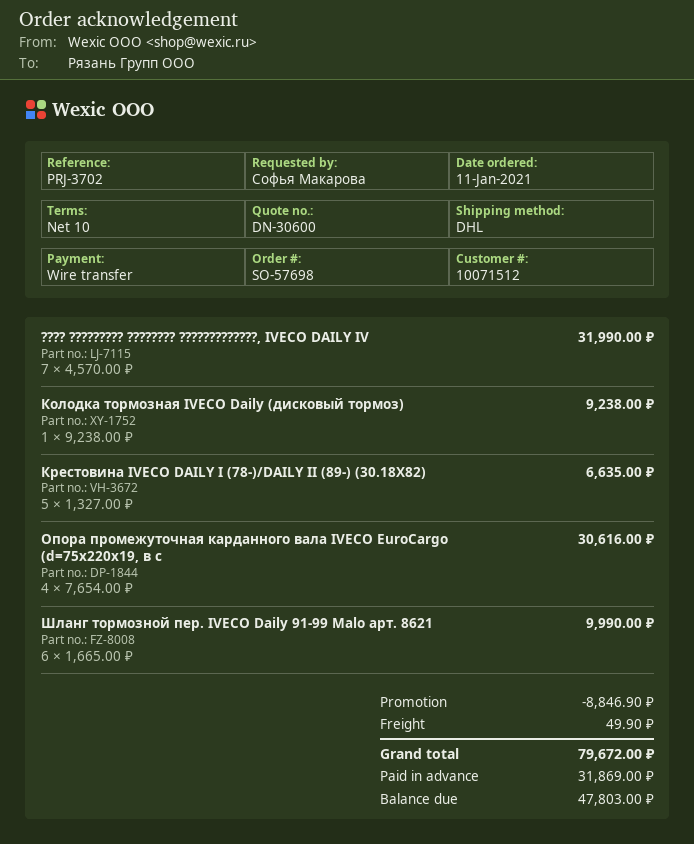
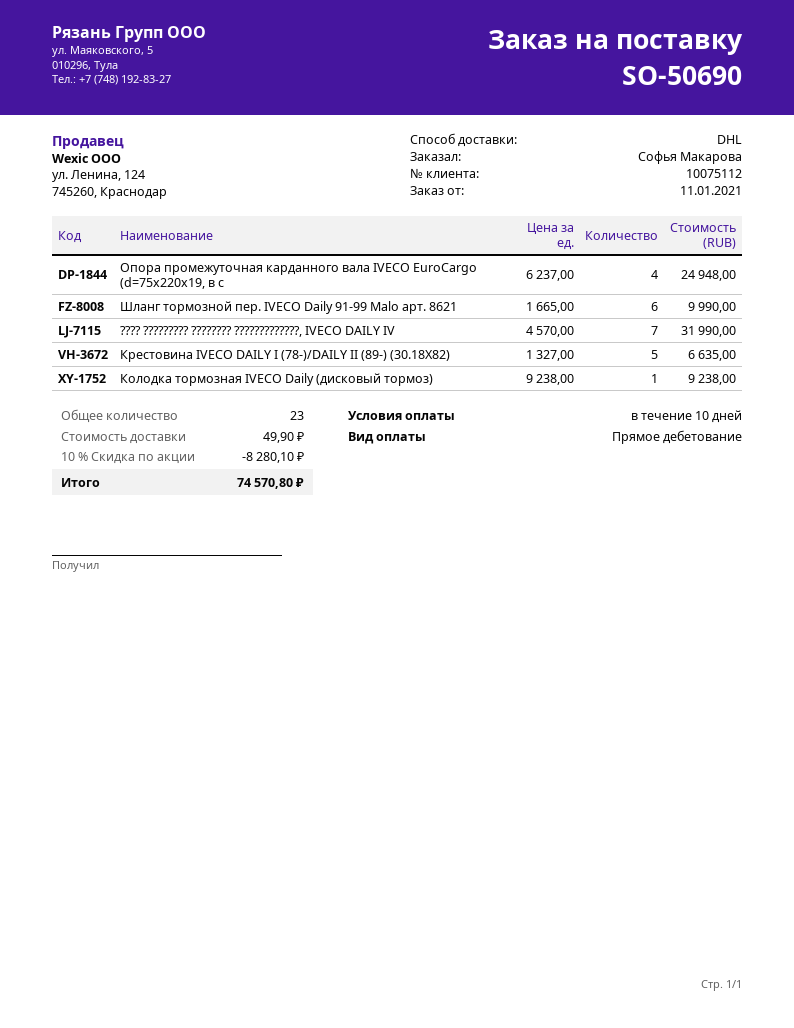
order number: SO-57698 -> SO-50690
customer number: 10071512 -> 10075112
payment method: bank transfer -> direct debit
Опора промежуточная карданного вала IVECO EuroCargo (d=75х220х19, в с: 4 x 7654.00 = 30616.00 -> 4 x 6237.00 = 24948.00
discount: 8846.90 -> 8280.10
total: 79672.00 -> 74570.80

